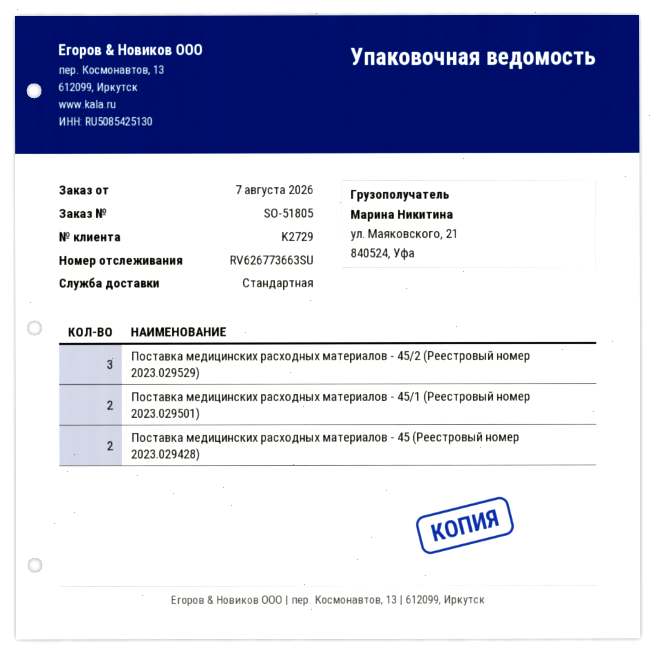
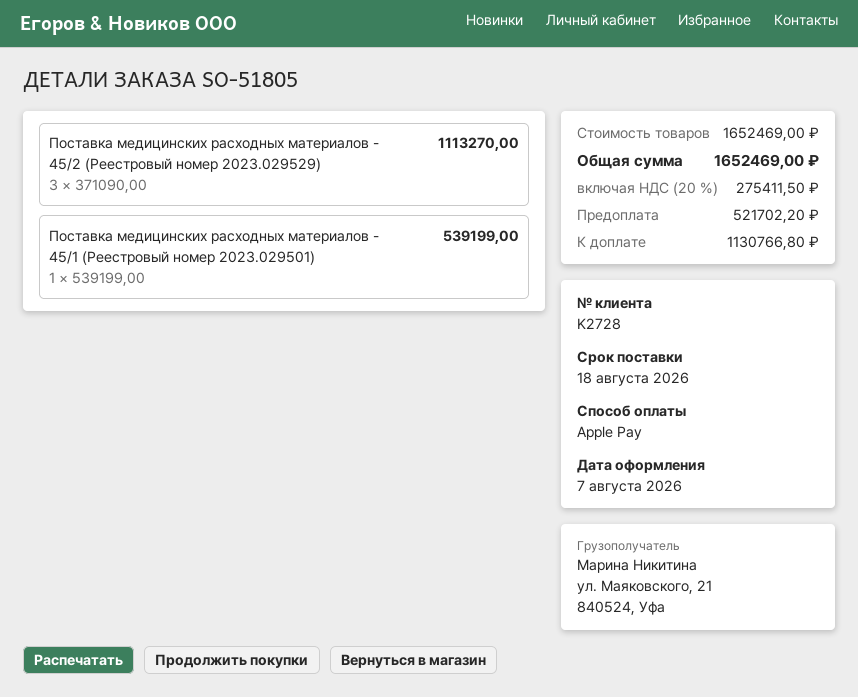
customer number: K2729 -> K2728
Поставка медицинских расходных материалов - 45/1 (Реестровый номер 2023.029501): 2 -> 1
Поставка медицинских расходных материалов - 45 (Реестровый номер 2023.029428): 2 -> none

